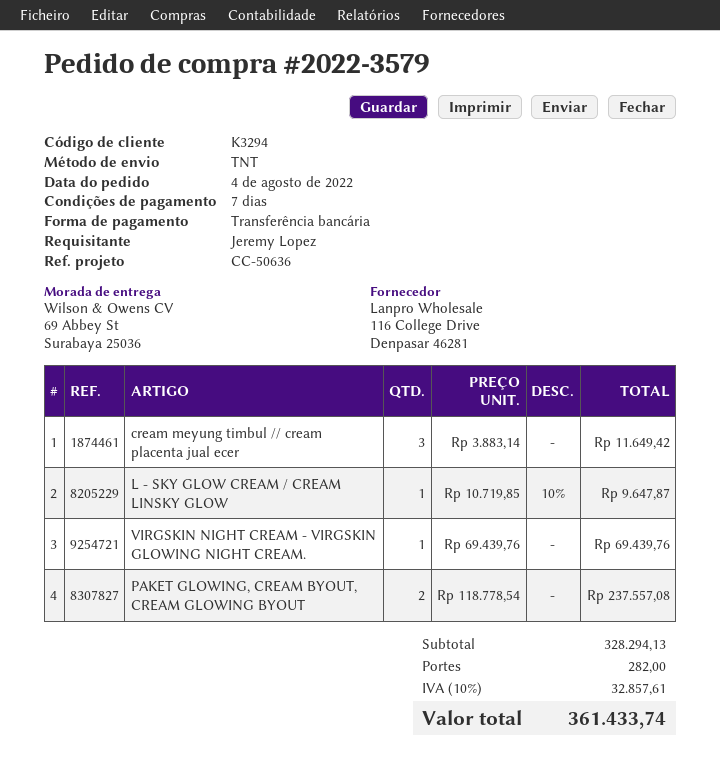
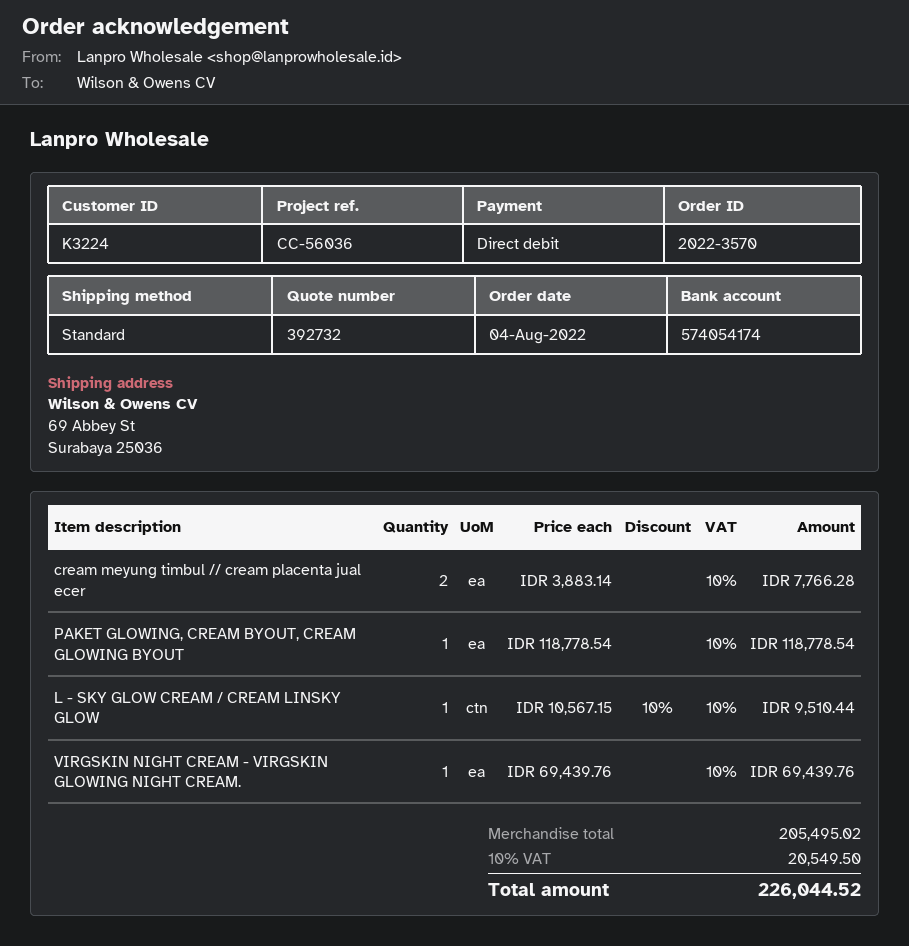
order number: 2022-3579 -> 2022-3570
customer number: K3294 -> K3224
reference: CC-50636 -> CC-56036
payment method: bank transfer -> direct debit
shipping method: TNT -> standard
cream meyung timbul // cream placenta jual ecer: 3 x 3883.14 = 11649.42 -> 2 x 3883.14 = 7766.28
L - SKY GLOW CREAM / CREAM LINSKY GLOW: 1 x 10719.85 - 10% = 9647.87 -> 1 x 10567.15 - 10% = 9510.44
PAKET GLOWING, CREAM BYOUT, CREAM GLOWING BYOUT: 2 x 118778.54 = 237557.08 -> 1 x 118778.54 = 118778.54
subtotal: 328294.13 -> 205495.02
shipping: 282.00 -> none
tax: 10% = 32857.61 -> 10% = 20549.50
total: 361433.74 -> 226044.52

